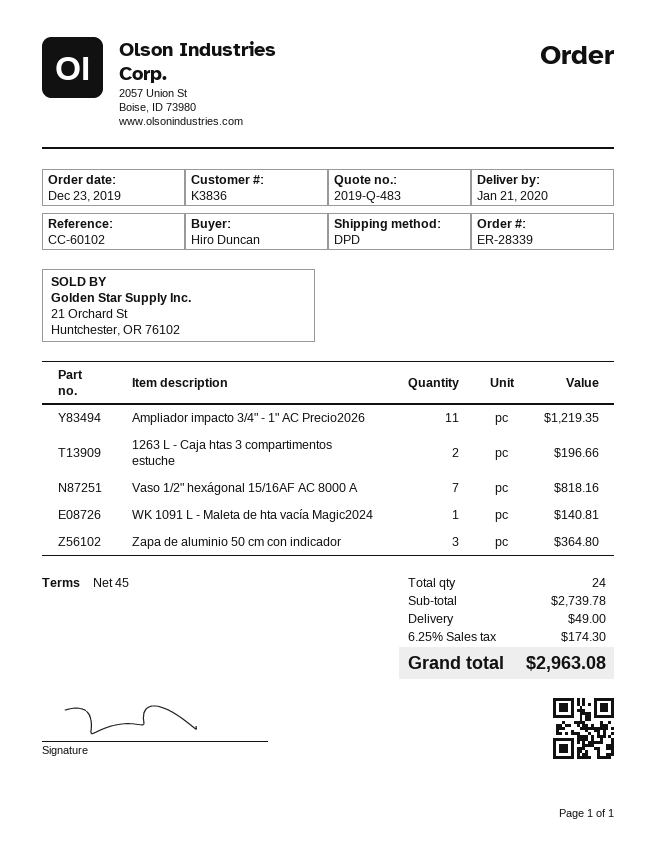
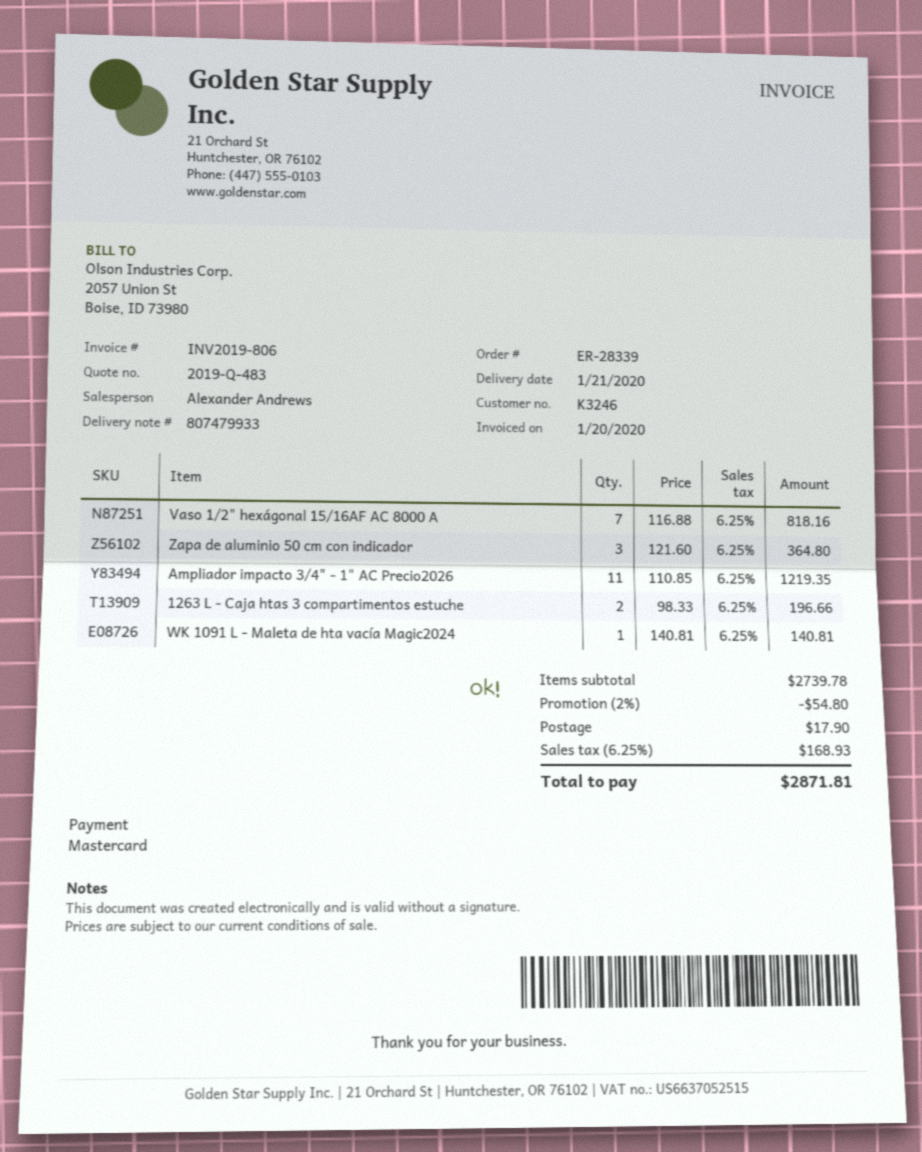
customer number: K3836 -> K3246
discount: none -> 2% = 54.80
shipping: 49.00 -> 17.90
tax: 6.25% = 174.30 -> 6.25% = 168.93
total: 2963.08 -> 2871.81

